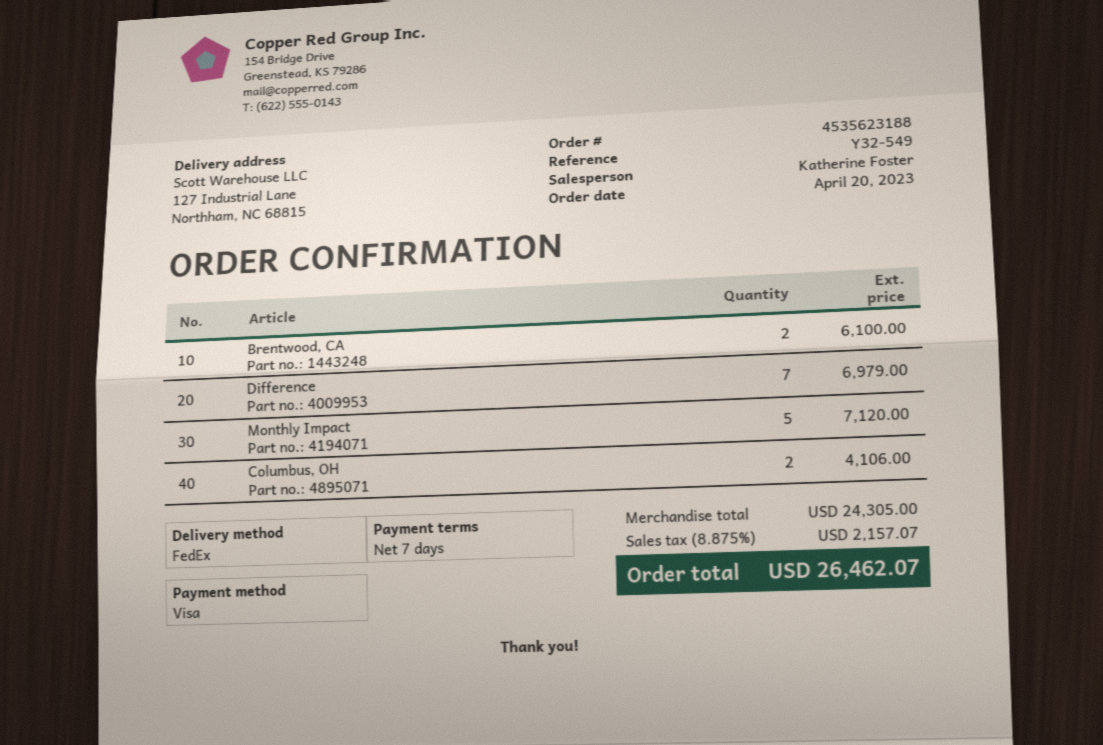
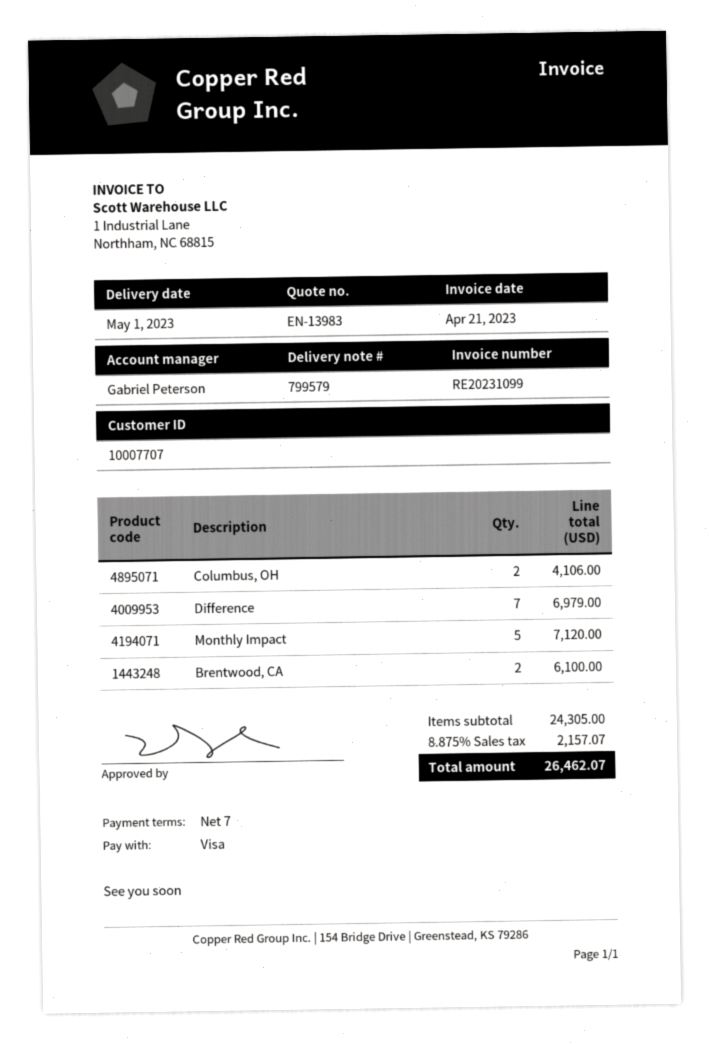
sales rep: Katherine Foster -> Gabriel Peterson

